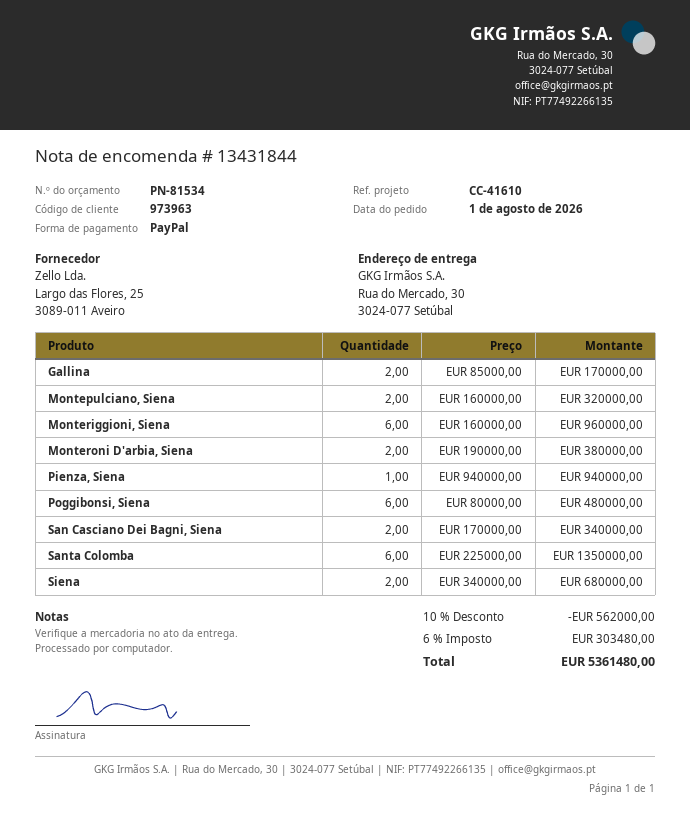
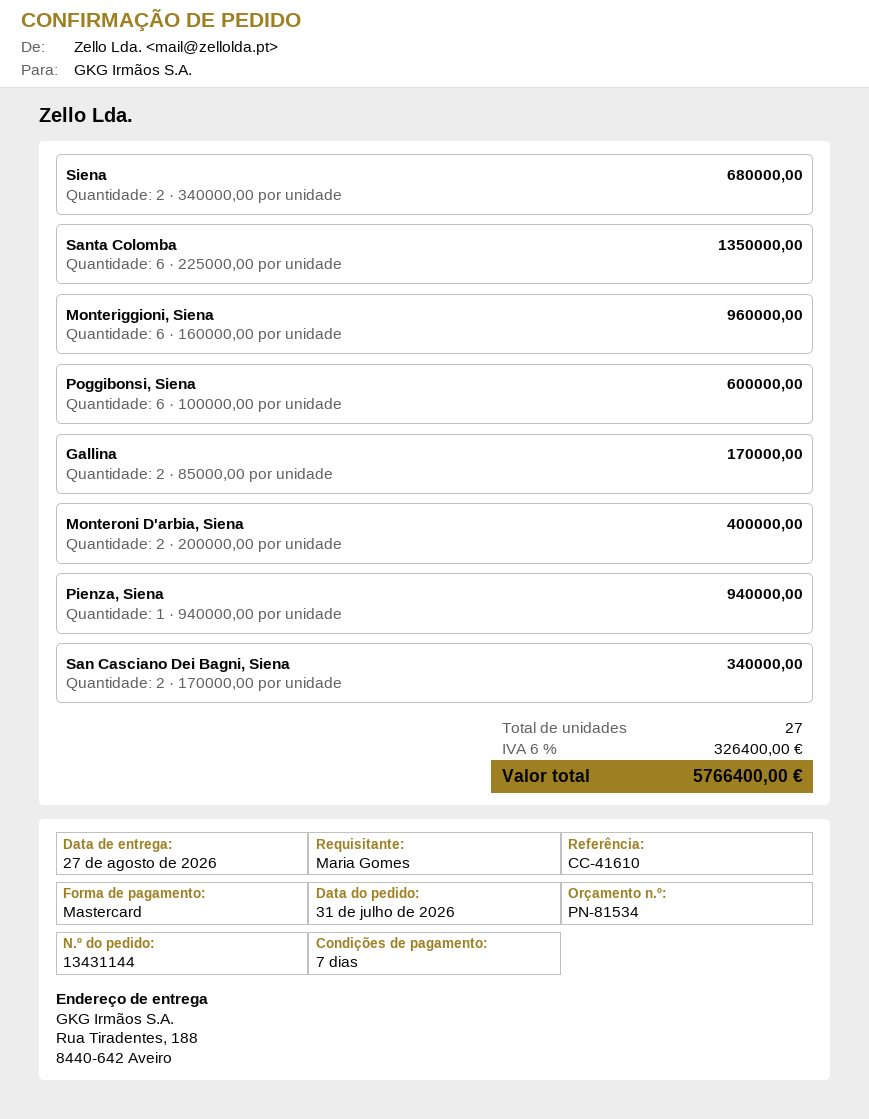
order number: 13431844 -> 13431144
order date: 2026-08-01 -> 2026-07-31
payment method: PayPal -> Mastercard
ship to: Rua do Mercado, 30, 3024-077 Setúbal -> Rua Tiradentes, 188, 8440-642 Aveiro
Montepulciano, Siena: 2 x 160000.00 = 320000.00 -> none
Monteroni D'arbia, Siena: 2 x 190000.00 = 380000.00 -> 2 x 200000.00 = 400000.00
Poggibonsi, Siena: 6 x 80000.00 = 480000.00 -> 6 x 100000.00 = 600000.00
discount: 10% = 562000.00 -> none
tax: 6% = 303480.00 -> 6% = 326400.00
total: 5361480.00 -> 5766400.00

